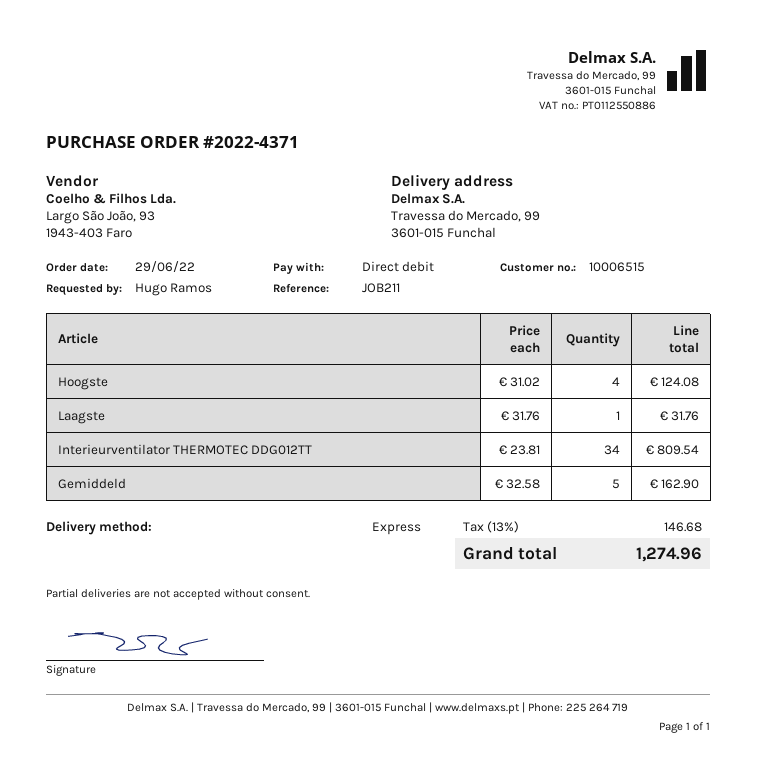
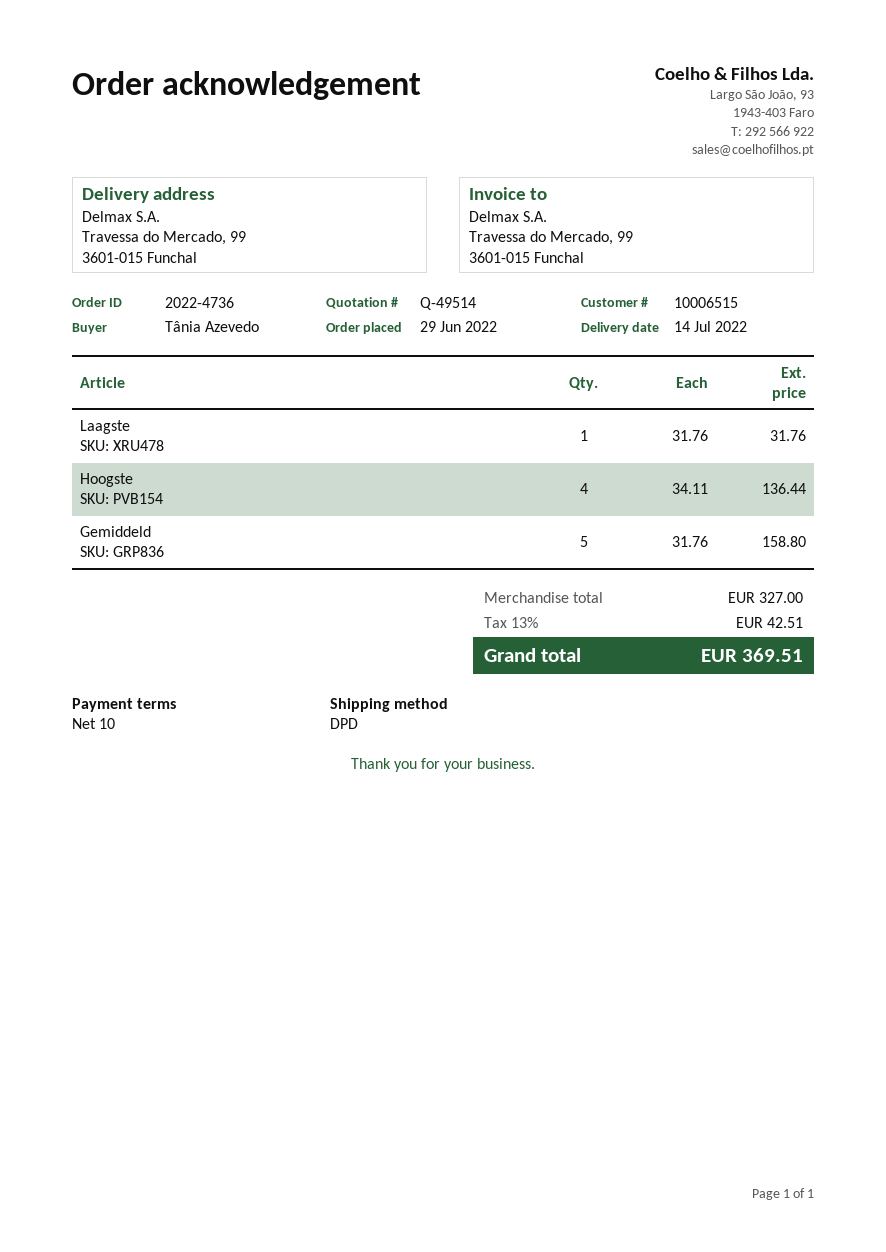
order number: 2022-4371 -> 2022-4736
ordered by: Hugo Ramos -> Tânia Azevedo
shipping method: express -> DPD
Hoogste: 4 x 31.02 = 124.08 -> 4 x 34.11 = 136.44
Interieurventilator THERMOTEC DDG012TT: 34 x 23.81 = 809.54 -> none
Gemiddeld: 5 x 32.58 = 162.90 -> 5 x 31.76 = 158.80
tax: 13% = 146.68 -> 13% = 42.51
total: 1274.96 -> 369.51

